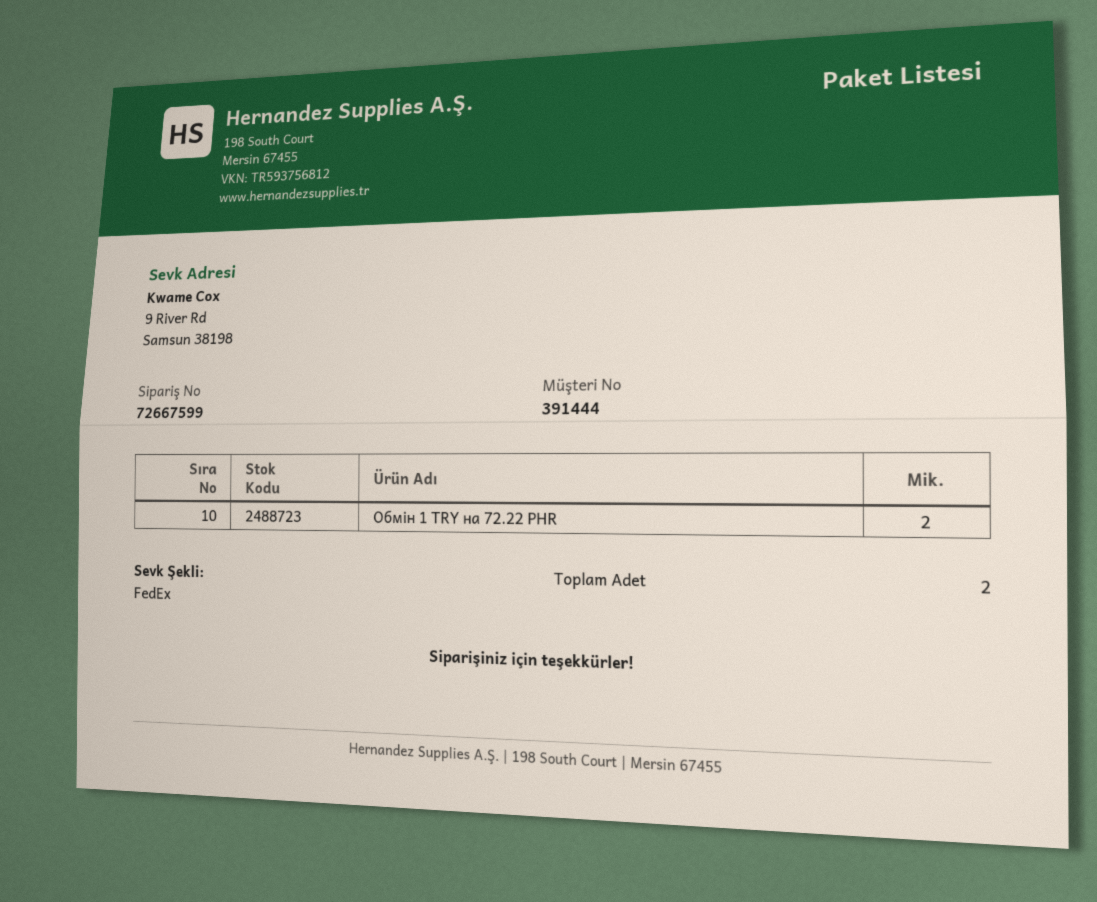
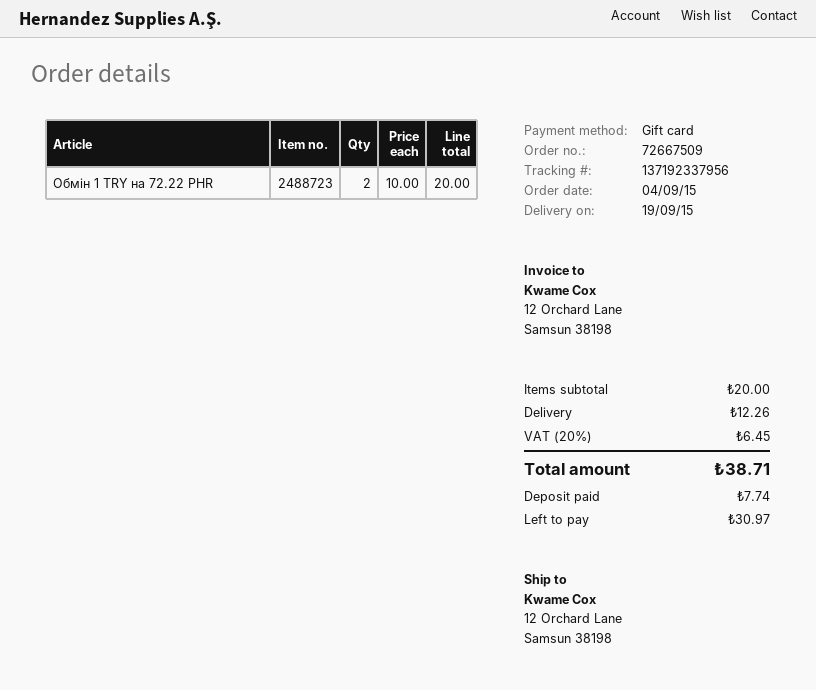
order number: 72667599 -> 72667509
ship to: 9 River Rd, Samsun 38198 -> 12 Orchard Lane, Samsun 38198

